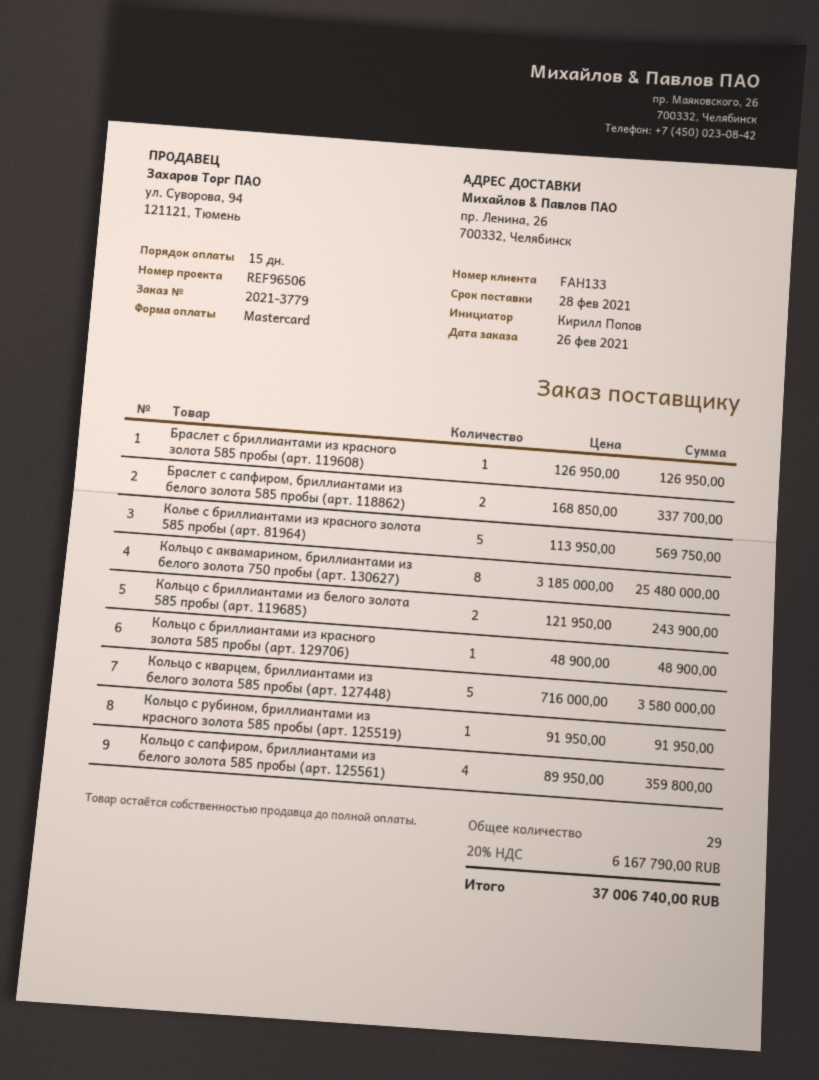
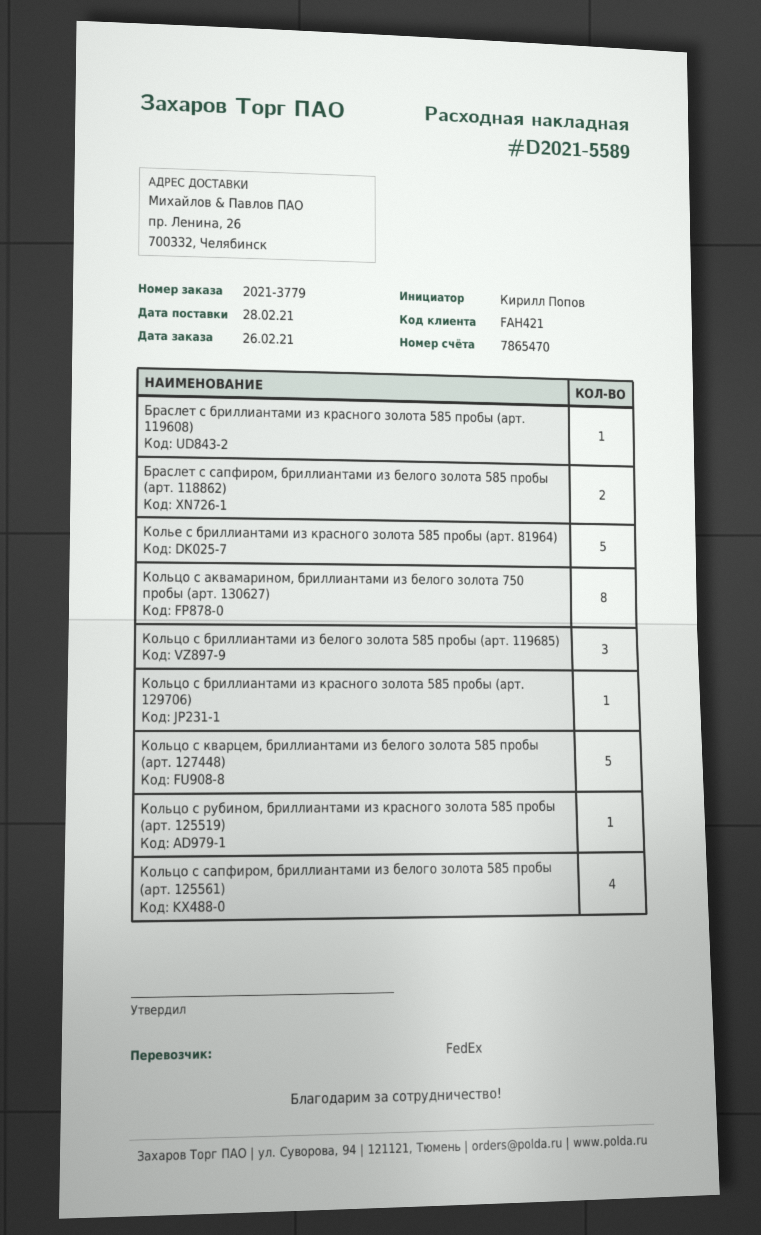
customer number: FAH133 -> FAH421
Кольцо с бриллиантами из белого золота 585 пробы (арт. 119685): 2 -> 3

